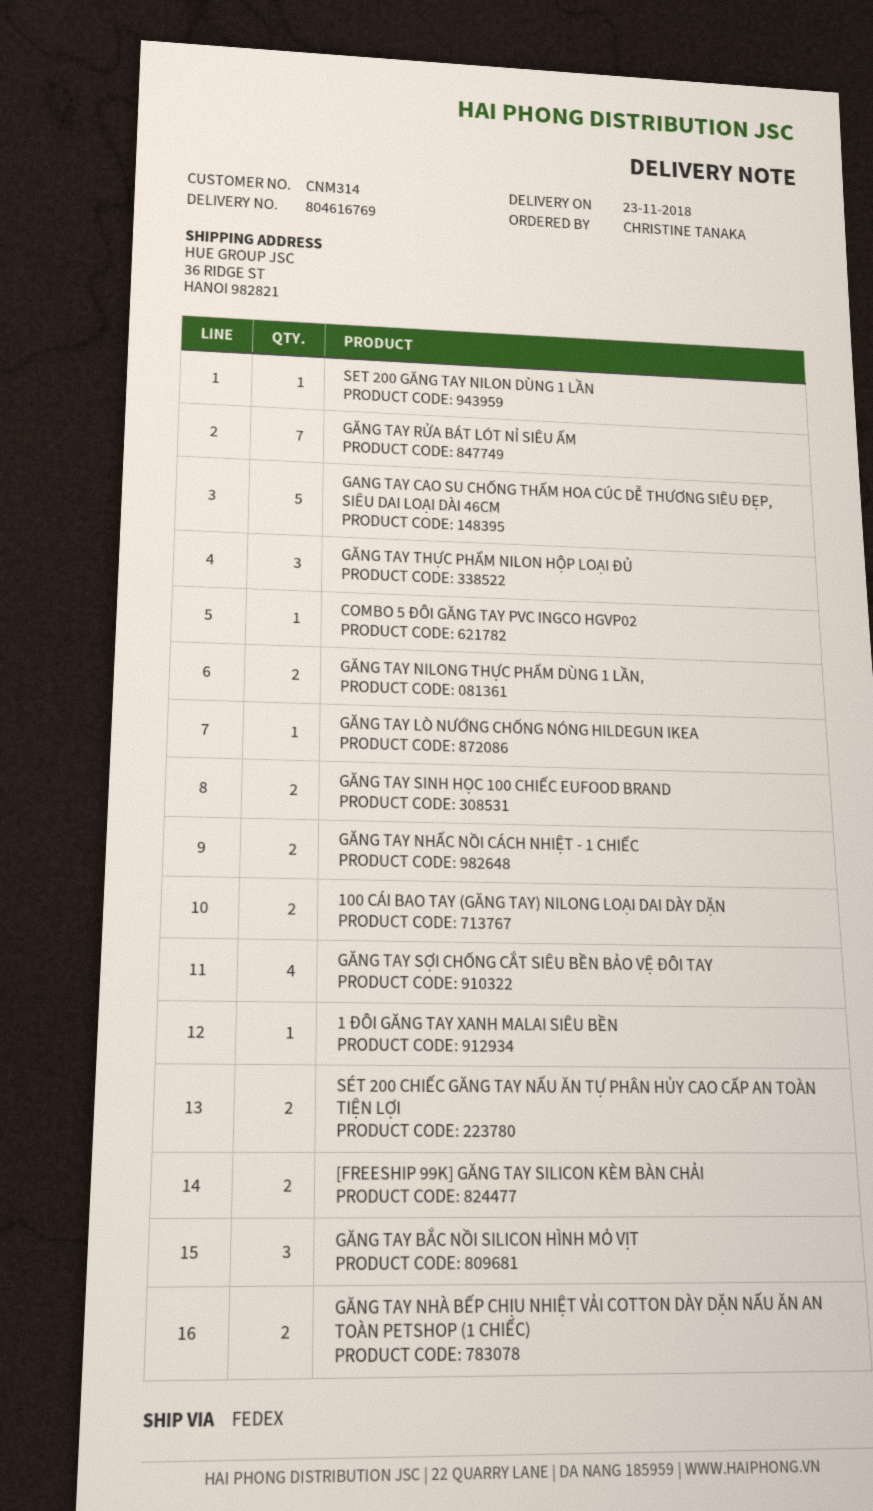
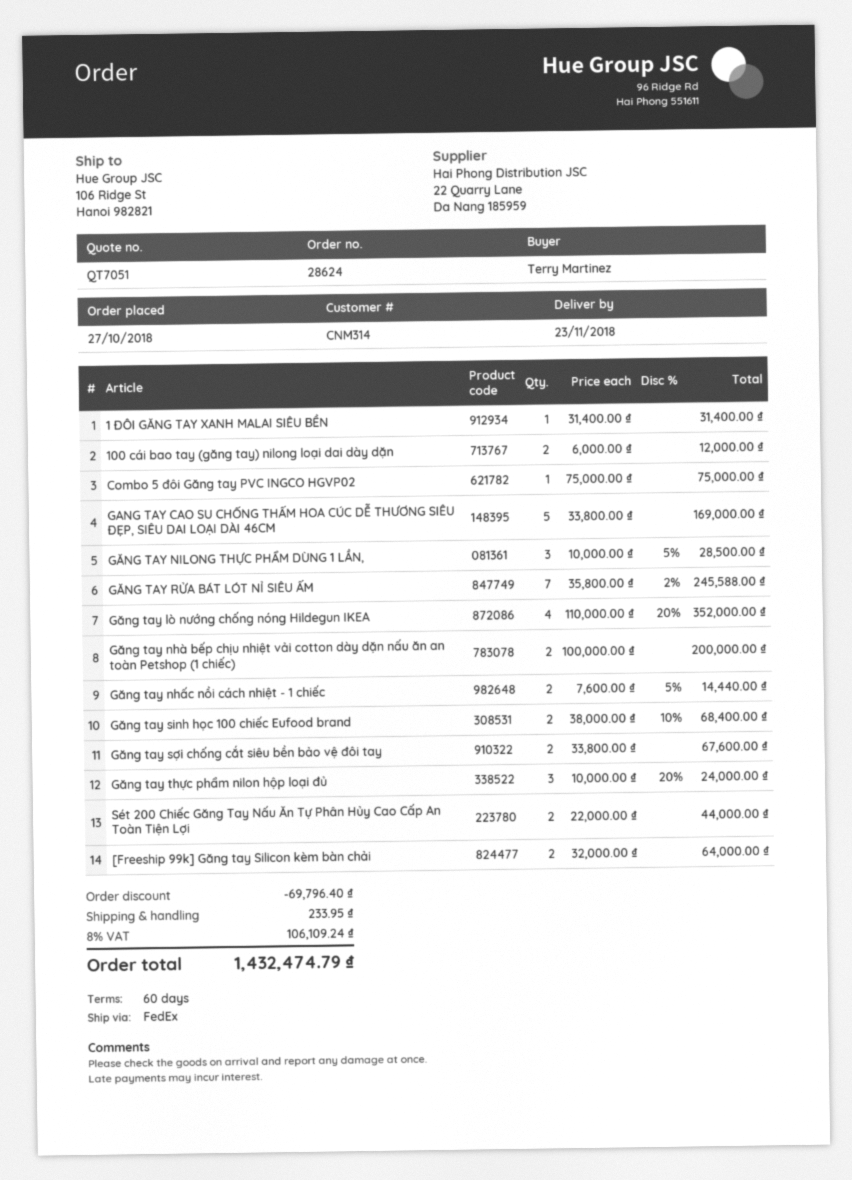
ordered by: CHRISTINE TANAKA -> Terry Martinez
ship to: 36 RIDGE ST, HANOI 982821 -> 106 Ridge St, Hanoi 982821
SET 200 GĂNG TAY NILON DÙNG 1 LẦN: 1 -> none
GĂNG TAY NILONG THỰC PHẨM DÙNG 1 LẦN,: 2 -> 3
GĂNG TAY LÒ NƯỚNG CHỐNG NÓNG HILDEGUN IKEA: 1 -> 4
GĂNG TAY SỢI CHỐNG CẮT SIÊU BỀN BẢO VỆ ĐÔI TAY: 4 -> 2
GĂNG TAY BẮC NỒI SILICON HÌNH MỎ VỊT: 3 -> none

